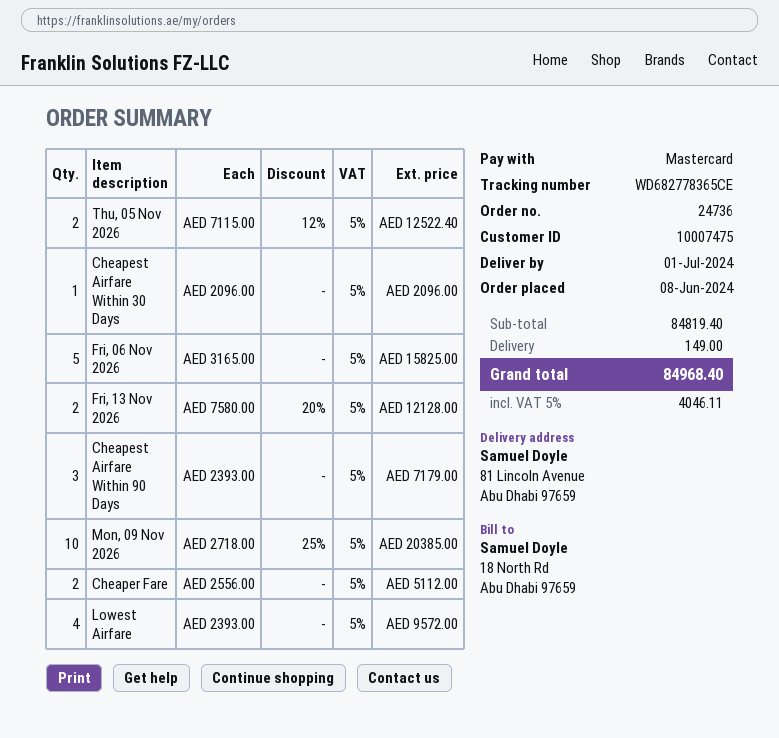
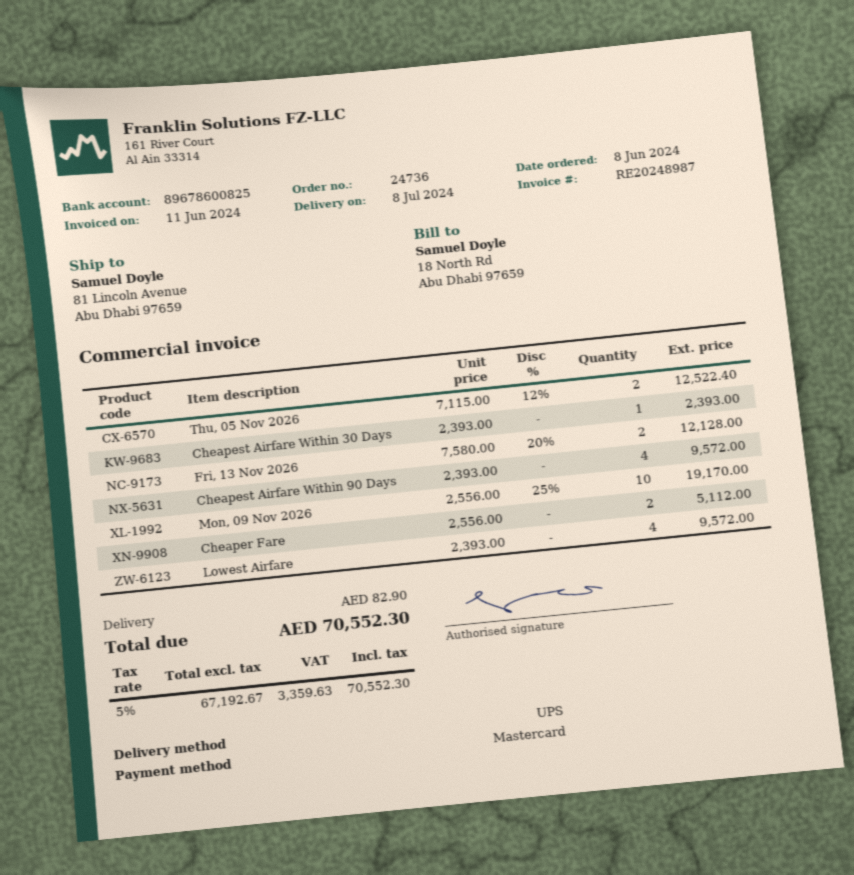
delivery date: 2024-07-01 -> 2024-07-08
Cheapest Airfare Within 30 Days: 1 x 2096.00 = 2096.00 -> 1 x 2393.00 = 2393.00
Fri, 06 Nov 2026: 5 x 3165.00 = 15825.00 -> none
Cheapest Airfare Within 90 Days: 3 x 2393.00 = 7179.00 -> 4 x 2393.00 = 9572.00
Mon, 09 Nov 2026: 10 x 2718.00 - 25% = 20385.00 -> 10 x 2556.00 - 25% = 19170.00
shipping: 149.00 -> 82.90
tax: 5% = 4046.11 -> 5% = 3359.63
total: 84968.40 -> 70552.30

